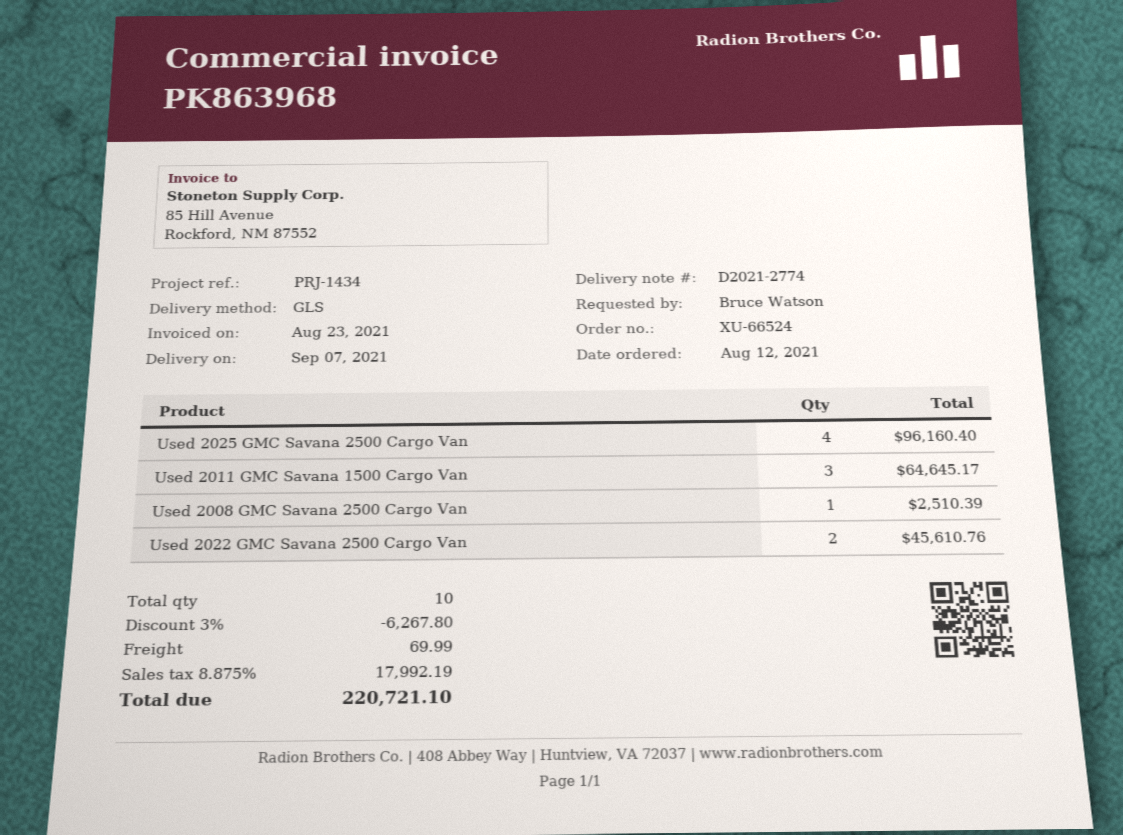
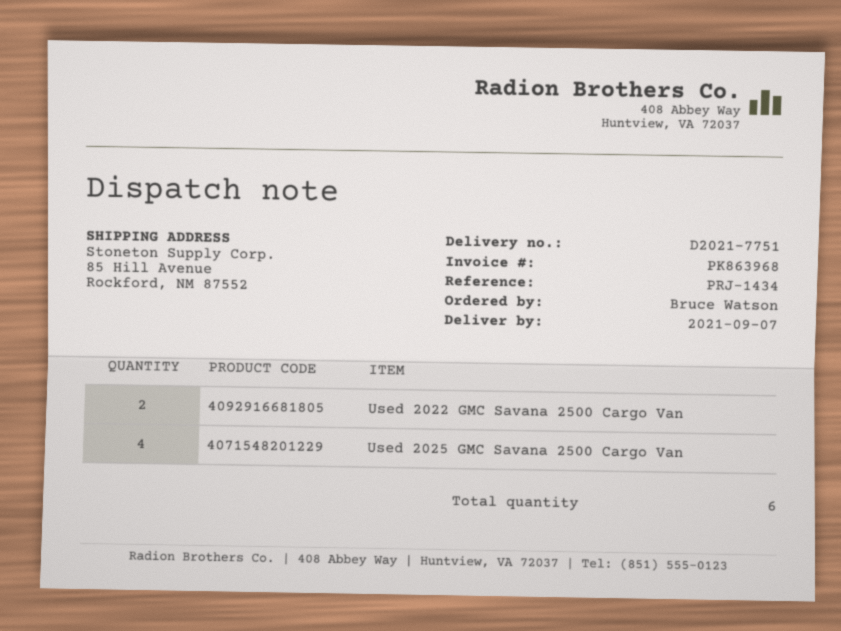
delivery note number: D2021-2774 -> D2021-7751
Used 2011 GMC Savana 1500 Cargo Van: 3 -> none
Used 2008 GMC Savana 2500 Cargo Van: 1 -> none
total quantity: 10 -> 6

